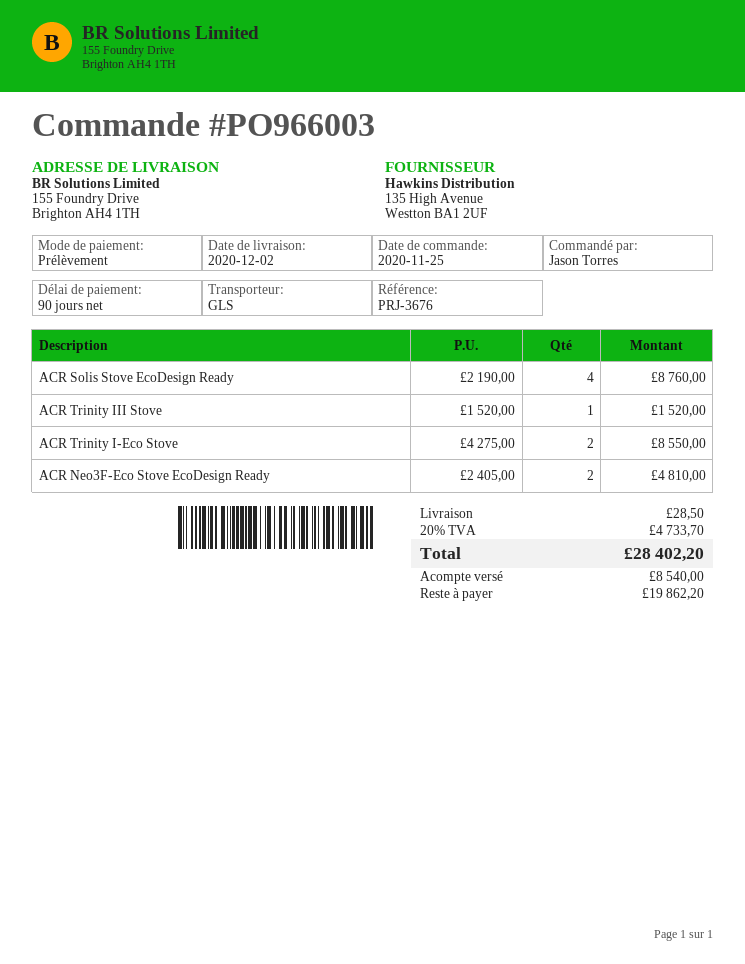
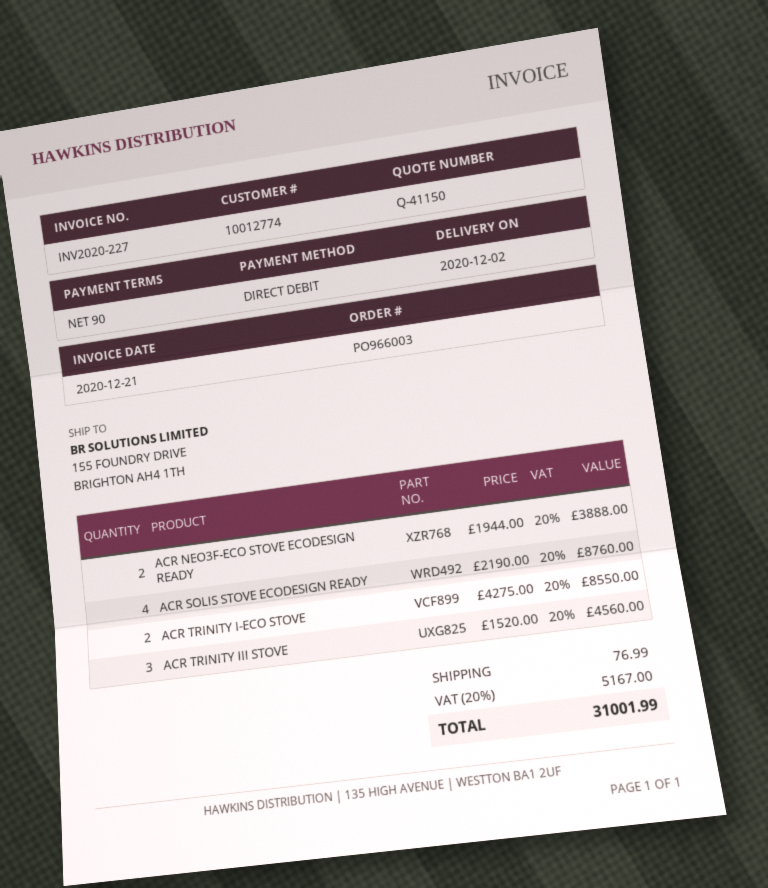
ACR Trinity III Stove: 1 x 1520.00 = 1520.00 -> 3 x 1520.00 = 4560.00
ACR Neo3F-Eco Stove EcoDesign Ready: 2 x 2405.00 = 4810.00 -> 2 x 1944.00 = 3888.00
shipping: 28.50 -> 76.99
tax: 20% = 4733.70 -> 20% = 5167.00
total: 28402.20 -> 31001.99

